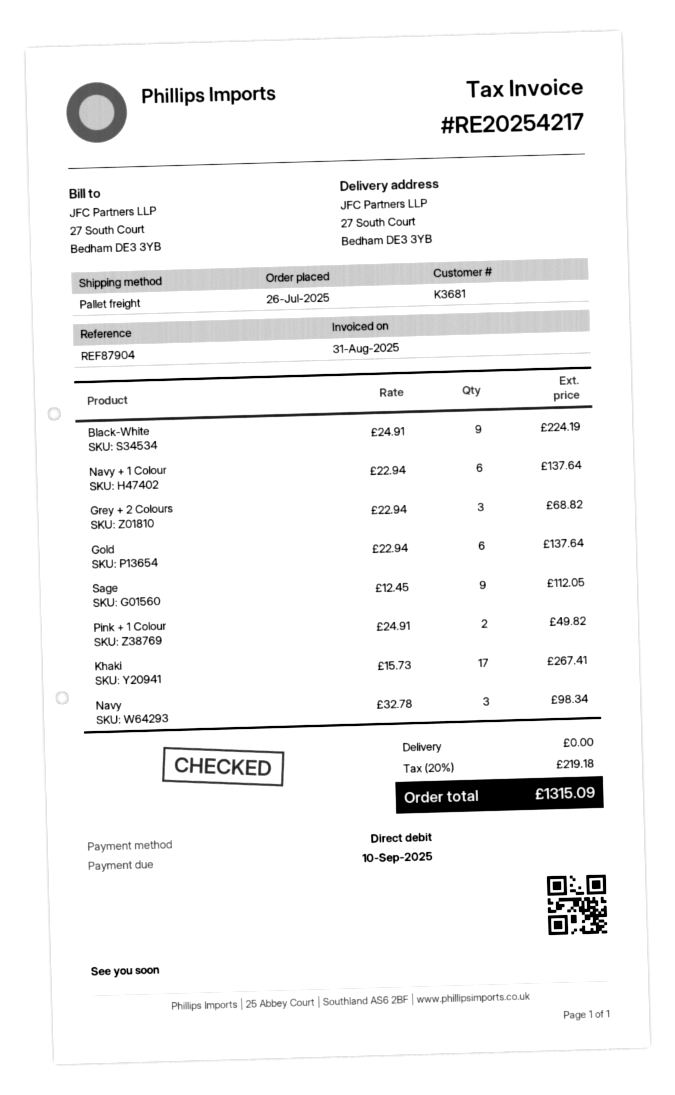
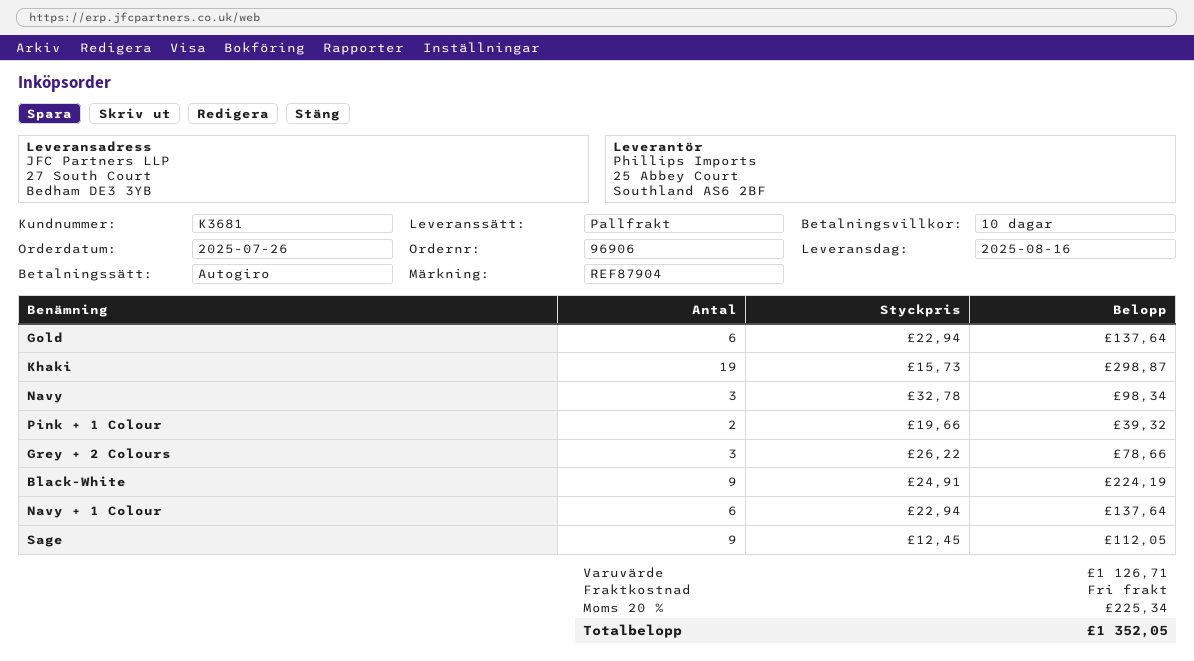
Grey + 2 Colours: 3 x 22.94 = 68.82 -> 3 x 26.22 = 78.66
Pink + 1 Colour: 2 x 24.91 = 49.82 -> 2 x 19.66 = 39.32
Khaki: 17 x 15.73 = 267.41 -> 19 x 15.73 = 298.87
tax: 20% = 219.18 -> 20% = 225.34
total: 1315.09 -> 1352.05

